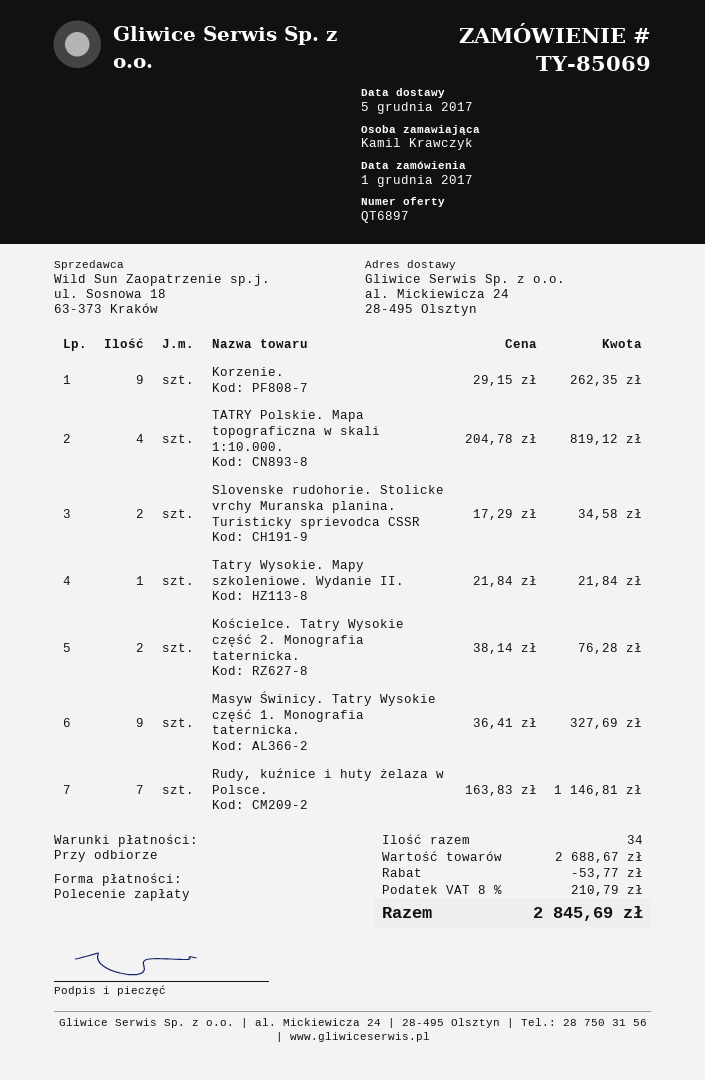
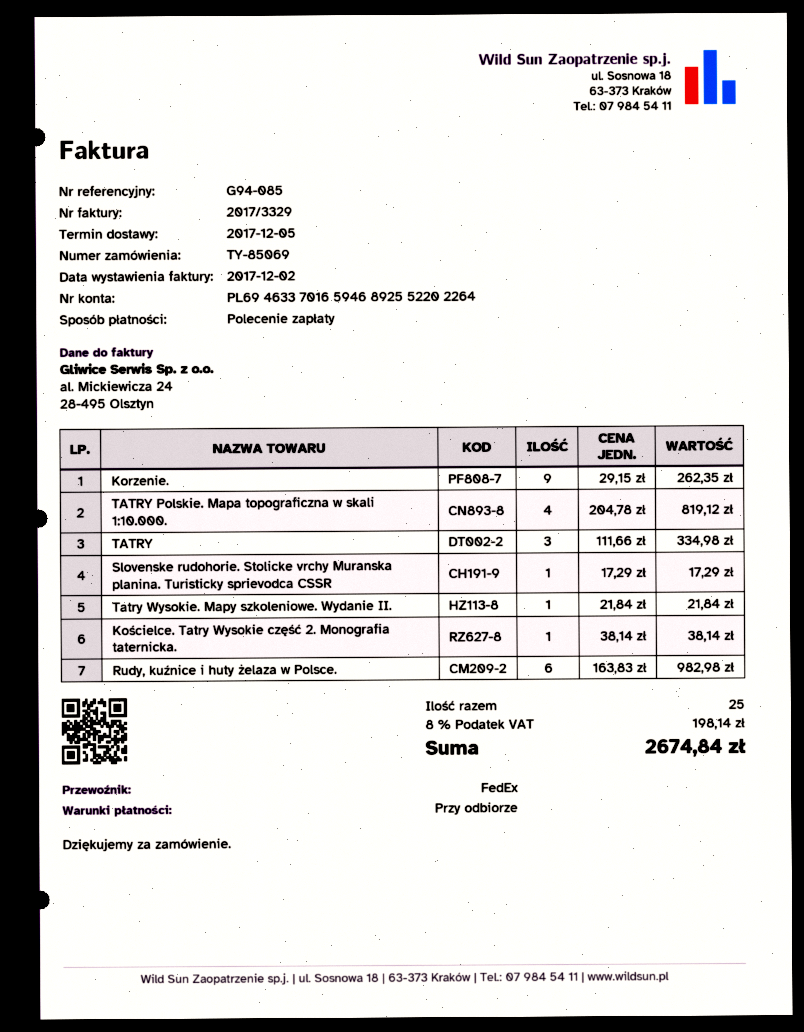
Slovenske rudohorie. Stolicke vrchy Muranska planina. Turisticky sprievodca CSSR: 2 x 17.29 = 34.58 -> 1 x 17.29 = 17.29
Kościelce. Tatry Wysokie część 2. Monografia taternicka.: 2 x 38.14 = 76.28 -> 1 x 38.14 = 38.14
Masyw Świnicy. Tatry Wysokie część 1. Monografia taternicka.: 9 x 36.41 = 327.69 -> none
Rudy, kuźnice i huty żelaza w Polsce.: 7 x 163.83 = 1146.81 -> 6 x 163.83 = 982.98
TATRY: none -> 3 x 111.66 = 334.98
total quantity: 34 -> 25
discount: 53.77 -> none
tax: 8% = 210.79 -> 8% = 198.14
total: 2845.69 -> 2674.84

